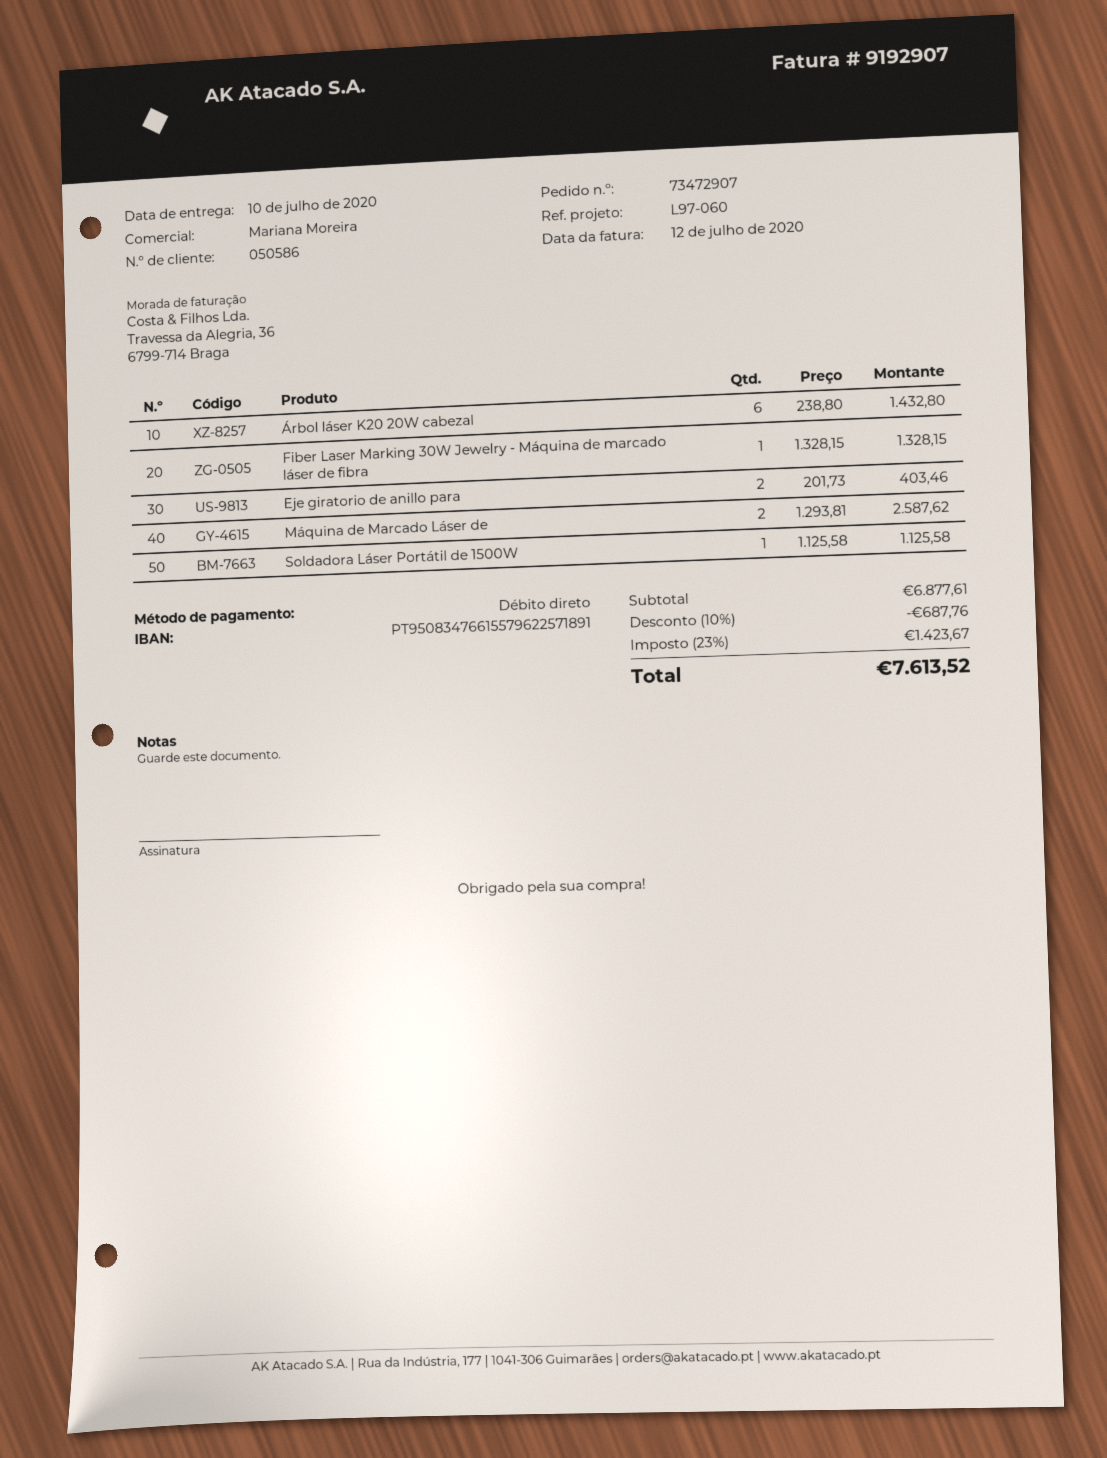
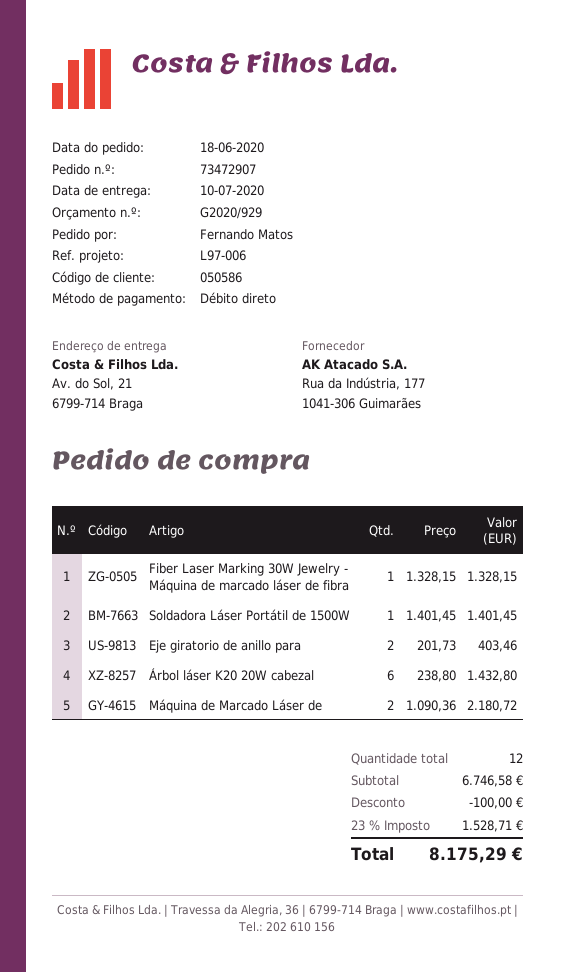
reference: L97-060 -> L97-006
Máquina de Marcado Láser de: 2 x 1293.81 = 2587.62 -> 2 x 1090.36 = 2180.72
Soldadora Láser Portátil de 1500W: 1 x 1125.58 = 1125.58 -> 1 x 1401.45 = 1401.45
subtotal: 6877.61 -> 6746.58
discount: 687.76 -> 100.00
tax: 23% = 1423.67 -> 23% = 1528.71
total: 7613.52 -> 8175.29

